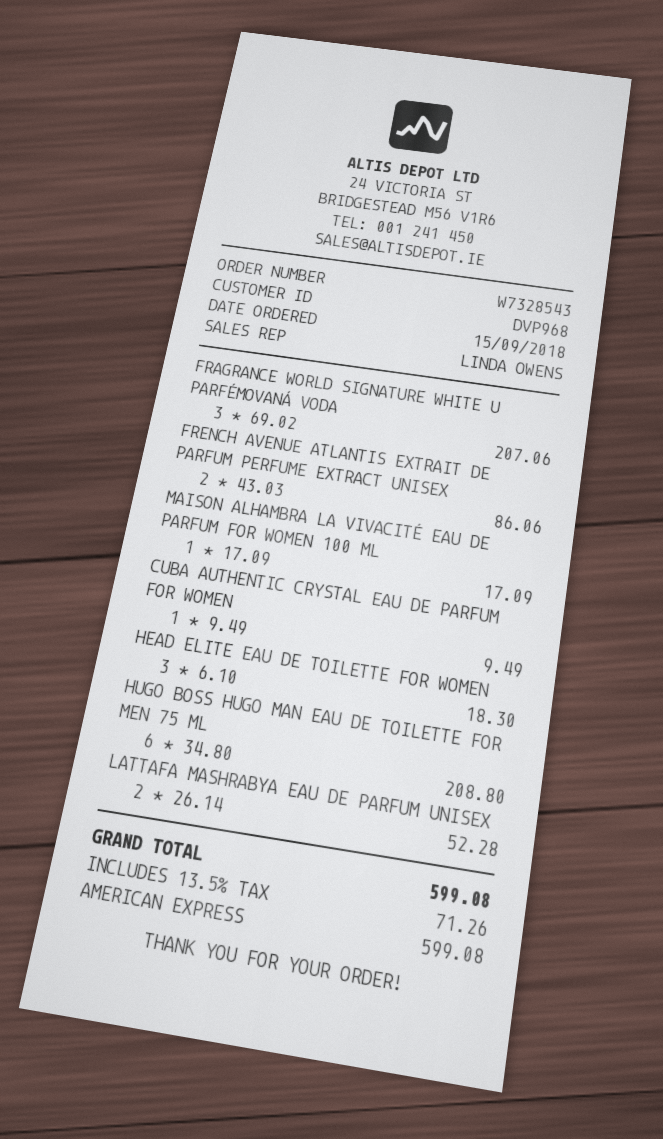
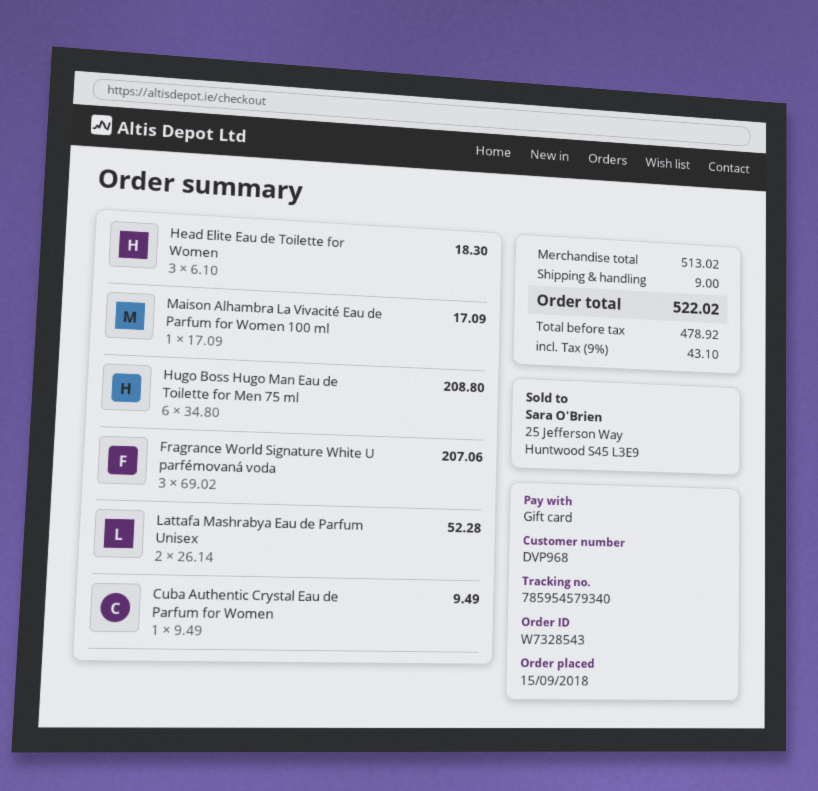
payment method: American Express -> gift card
FRENCH AVENUE ATLANTIS EXTRAIT DE PARFUM PERFUME EXTRACT UNISEX: 2 x 43.03 = 86.06 -> none
shipping: none -> 9.00
tax: 13.5% = 71.26 -> 9% = 43.10
total: 599.08 -> 522.02

